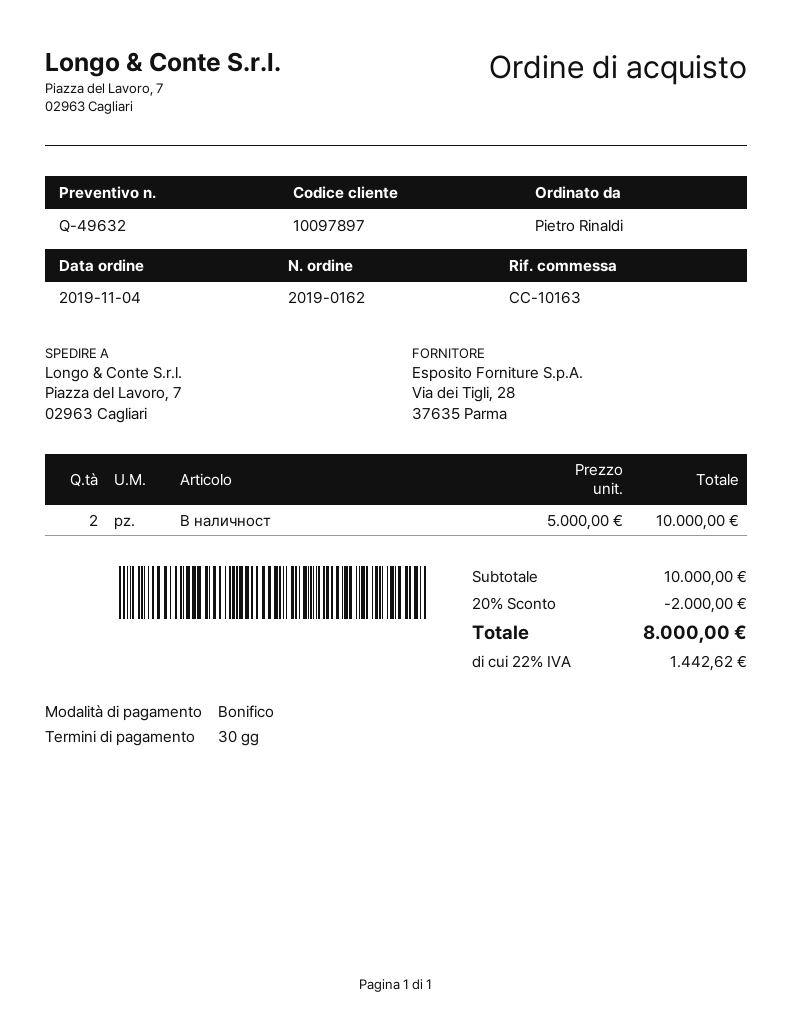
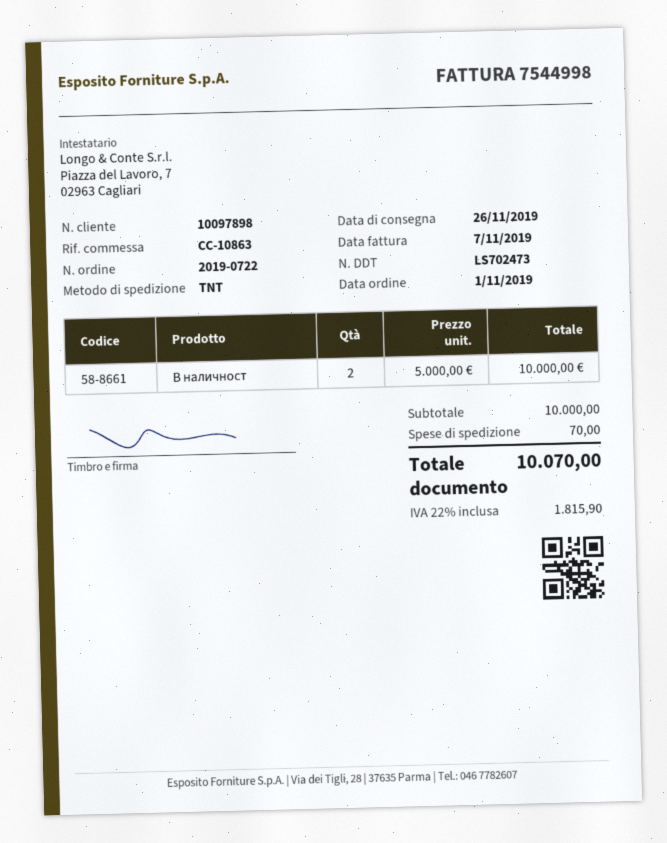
order number: 2019-0162 -> 2019-0722
order date: 2019-11-04 -> 2019-11-01
customer number: 10097897 -> 10097898
reference: CC-10163 -> CC-10863
discount: 20% = 2000.00 -> none
shipping: none -> 70.00
tax: 22% = 1442.62 -> 22% = 1815.90
total: 8000.00 -> 10070.00

